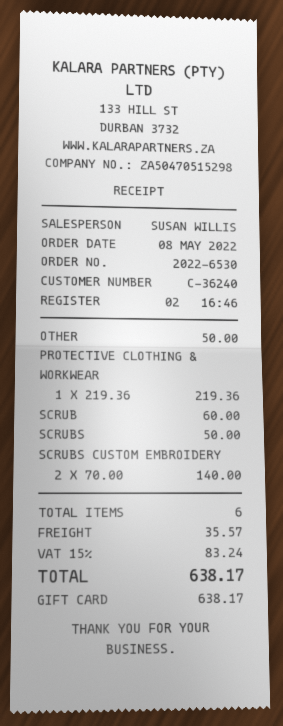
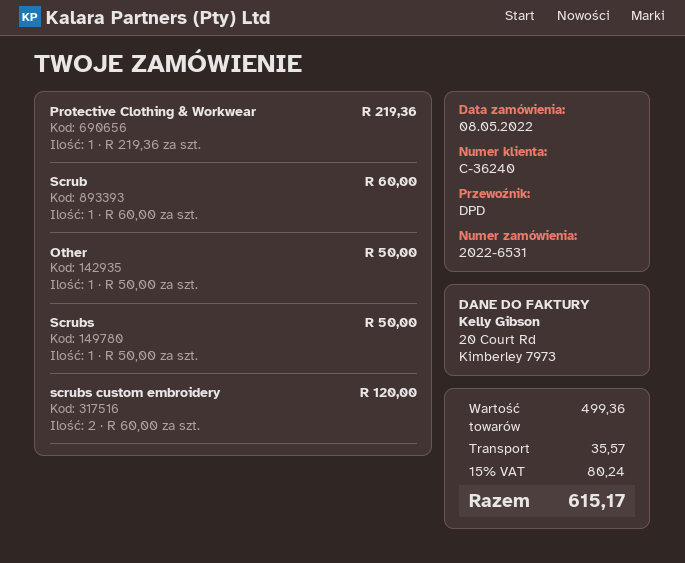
order number: 2022-6530 -> 2022-6531
SCRUBS CUSTOM EMBROIDERY: 2 x 70.00 = 140.00 -> 2 x 60.00 = 120.00
tax: 15% = 83.24 -> 15% = 80.24
total: 638.17 -> 615.17

